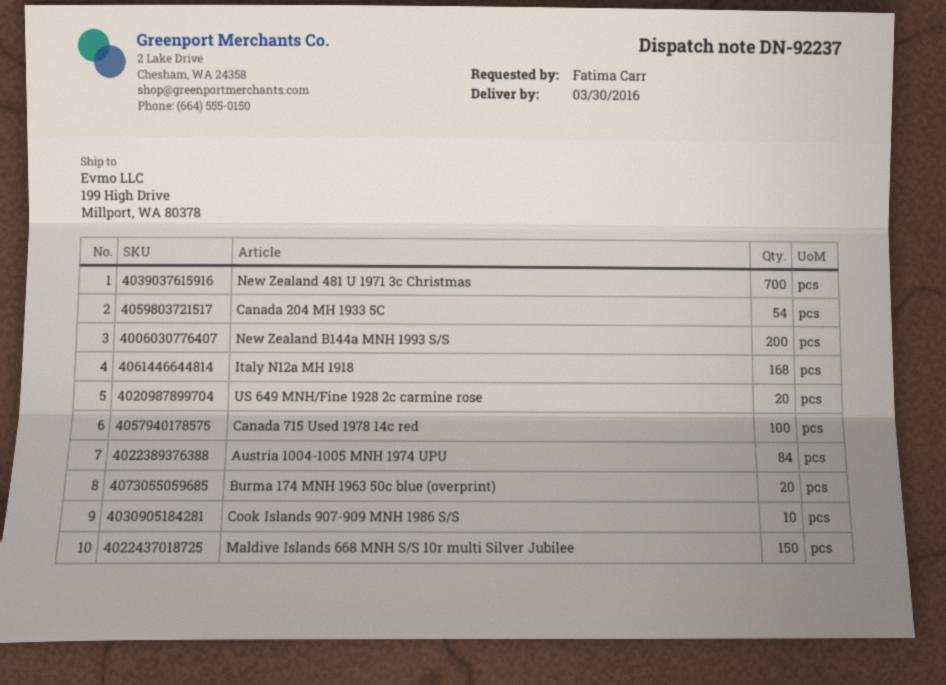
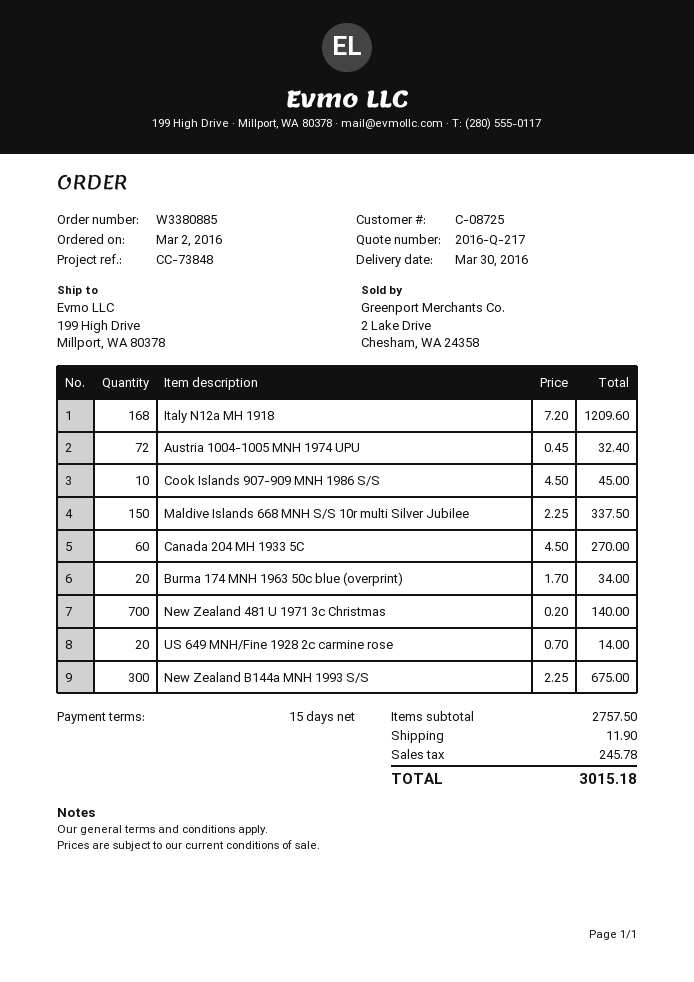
Canada 204 MH 1933 5C: 54 -> 60
New Zealand B144a MNH 1993 S/S: 200 -> 300
Canada 715 Used 1978 14c red: 100 -> none
Austria 1004-1005 MNH 1974 UPU: 84 -> 72

